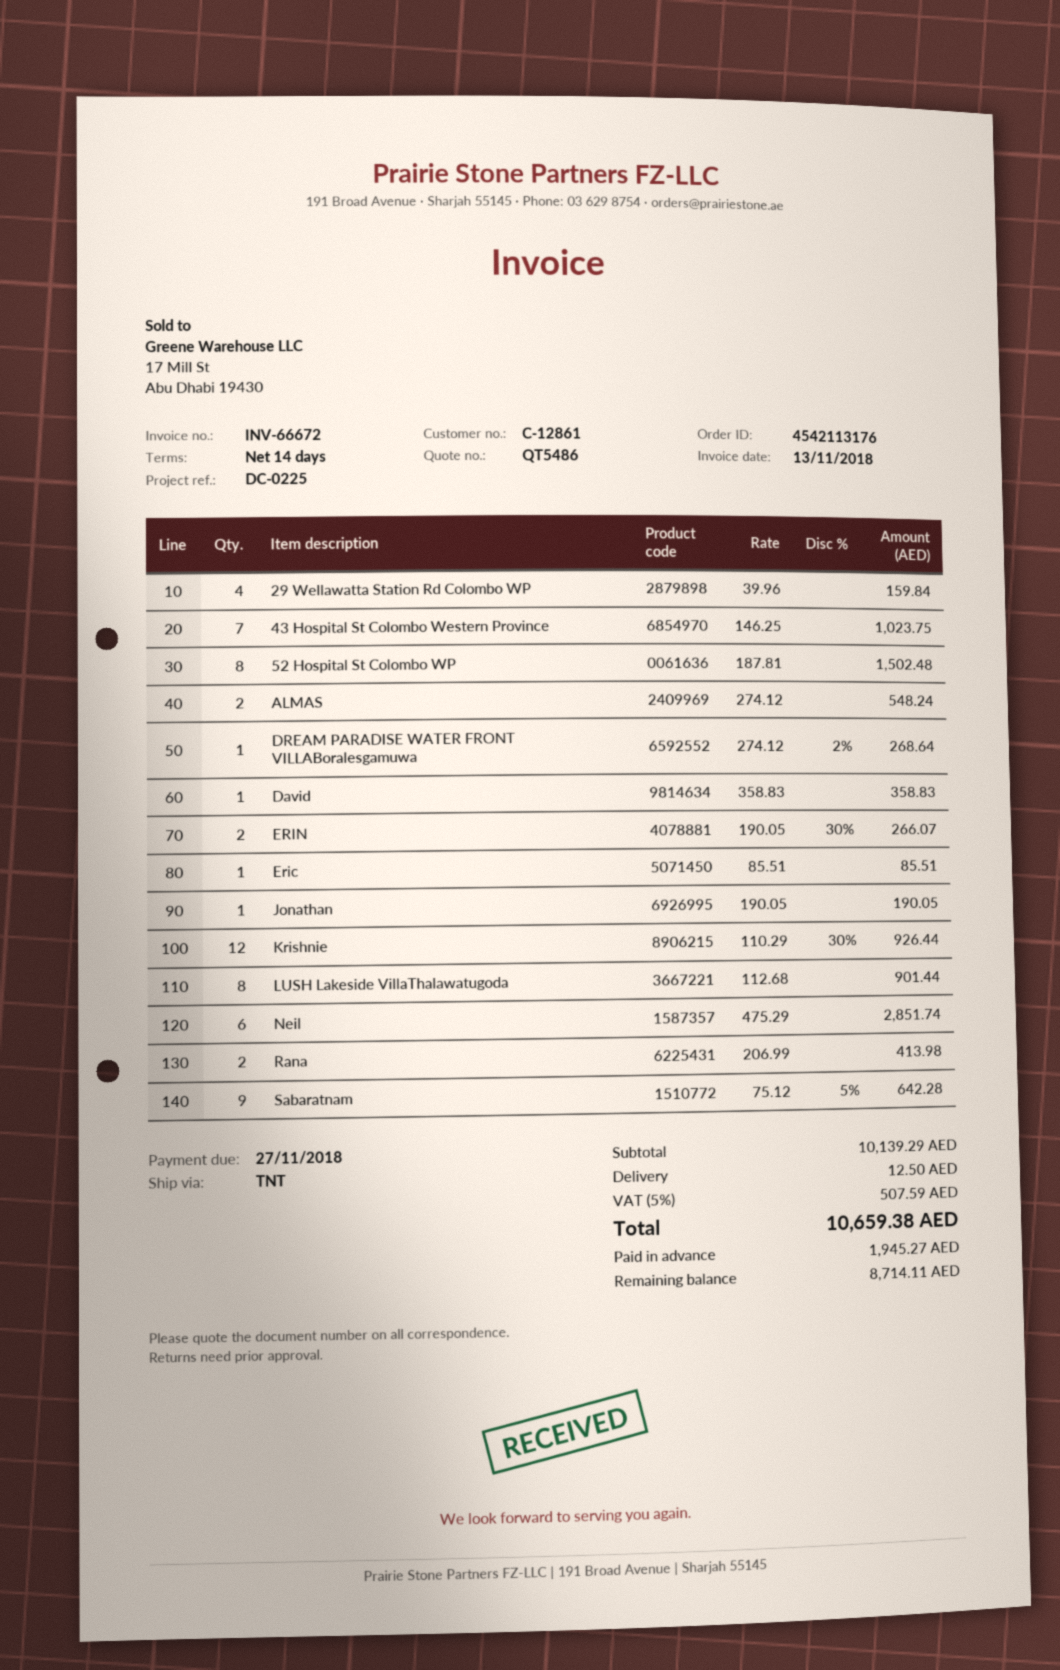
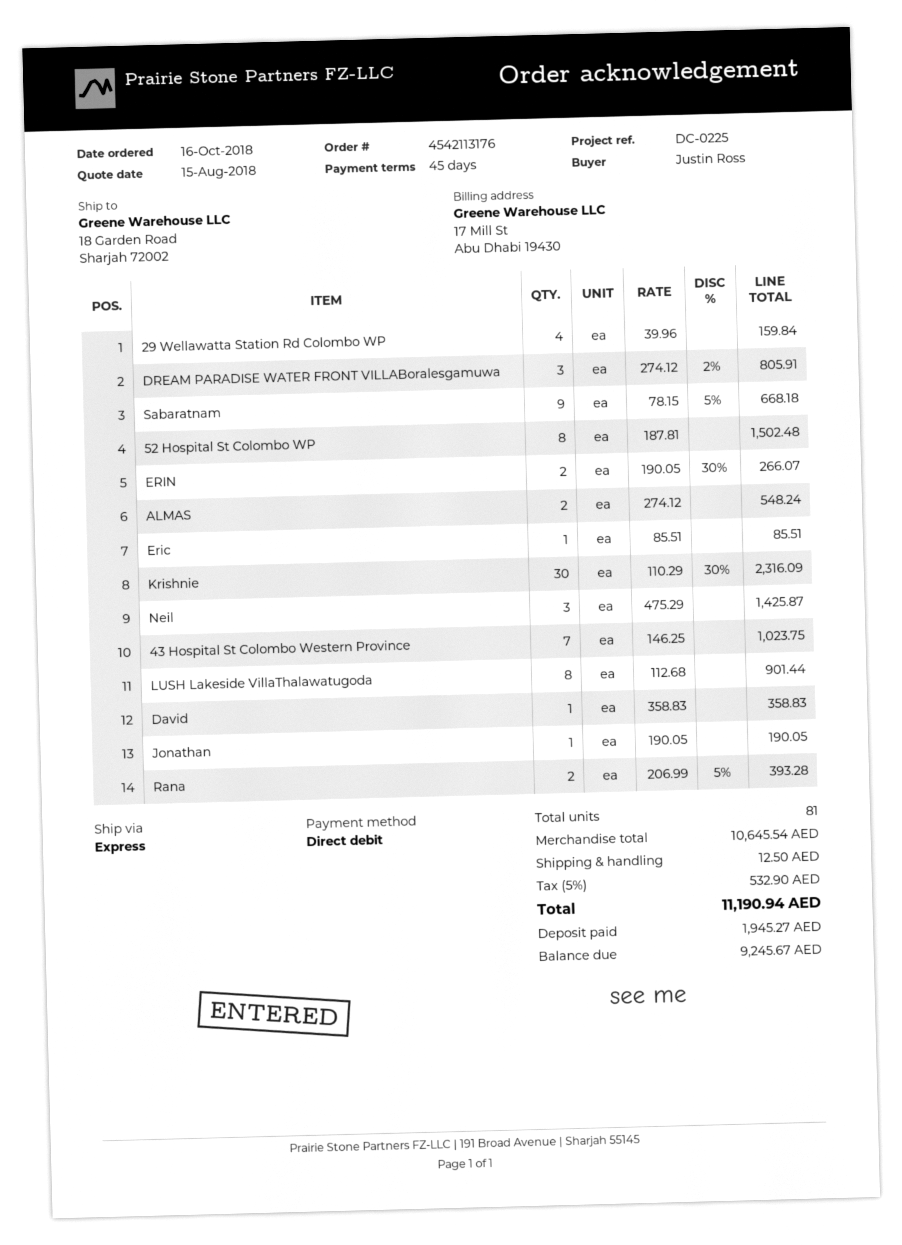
payment terms: 14 days -> 45 days
shipping method: TNT -> express
DREAM PARADISE WATER FRONT VILLABoralesgamuwa: 1 x 274.12 - 2% = 268.64 -> 3 x 274.12 - 2% = 805.91
Krishnie: 12 x 110.29 - 30% = 926.44 -> 30 x 110.29 - 30% = 2316.09
Neil: 6 x 475.29 = 2851.74 -> 3 x 475.29 = 1425.87
Rana: 2 x 206.99 = 413.98 -> 2 x 206.99 - 5% = 393.28
Sabaratnam: 9 x 75.12 - 5% = 642.28 -> 9 x 78.15 - 5% = 668.18
subtotal: 10139.29 -> 10645.54
tax: 5% = 507.59 -> 5% = 532.90
total: 10659.38 -> 11190.94
balance: 8714.11 -> 9245.67

